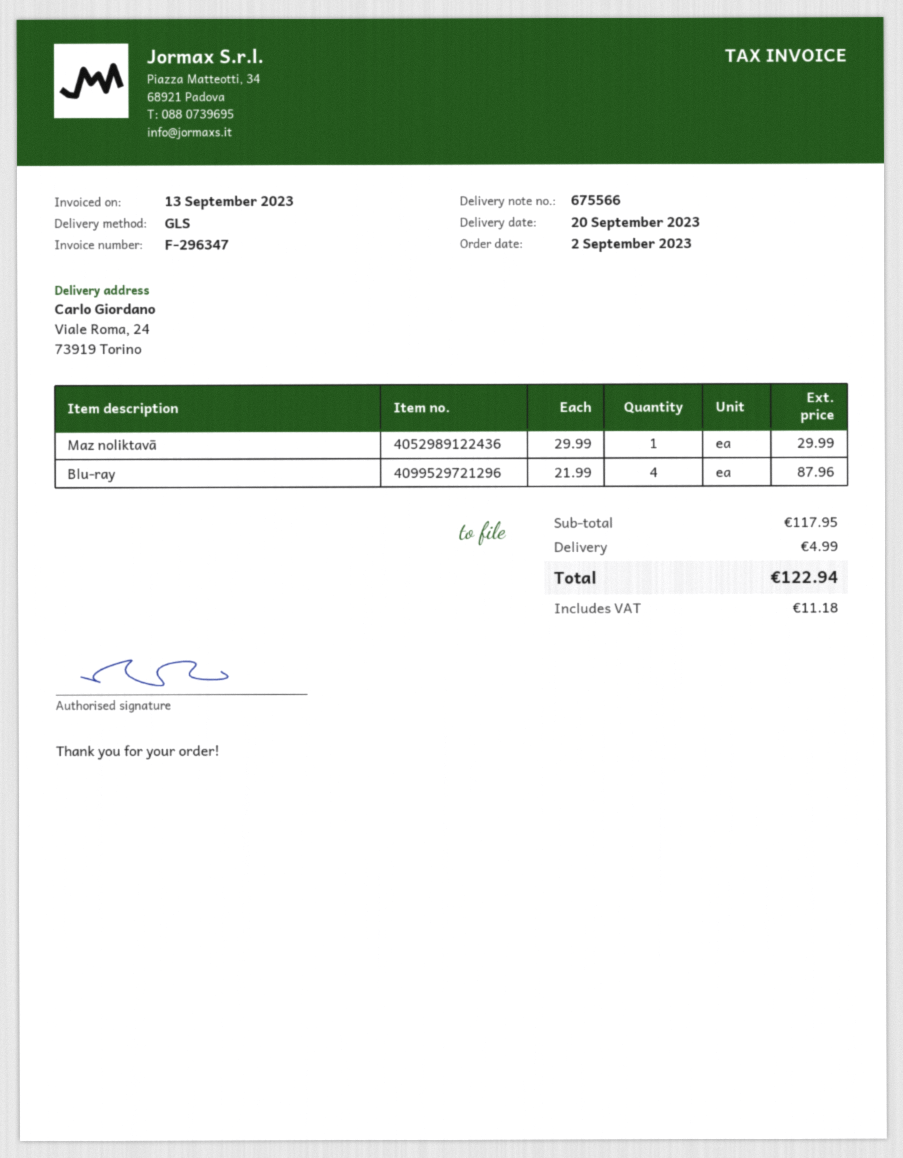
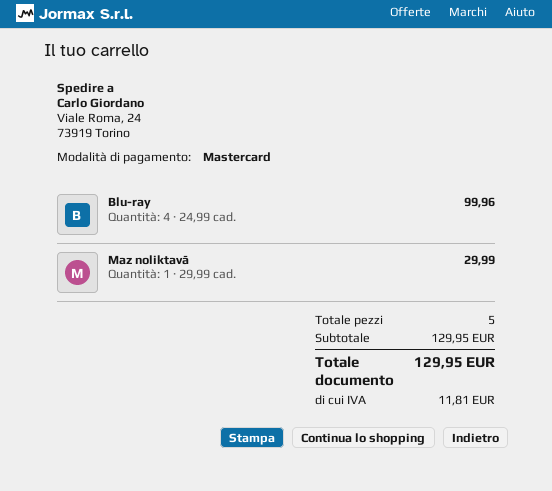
Blu-ray: 4 x 21.99 = 87.96 -> 4 x 24.99 = 99.96
subtotal: 117.95 -> 129.95
shipping: 4.99 -> none
tax: 11.18 -> 11.81
total: 122.94 -> 129.95

